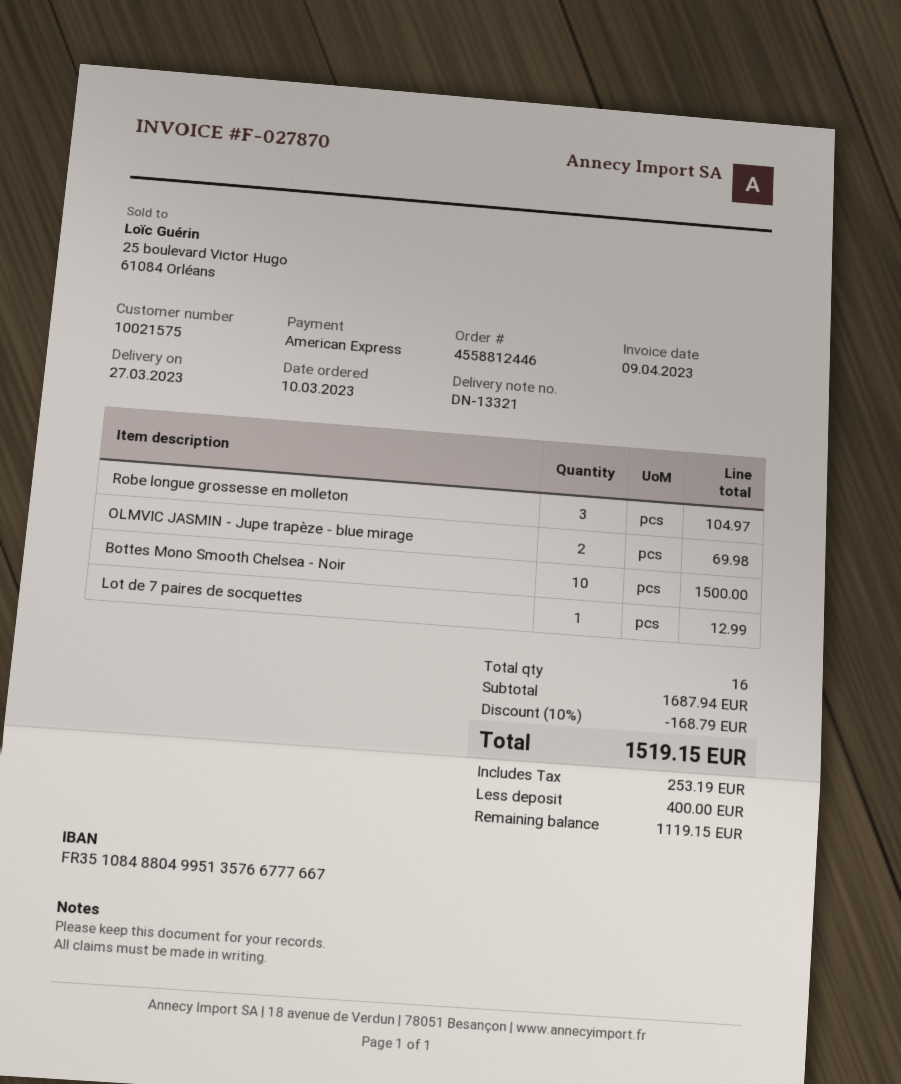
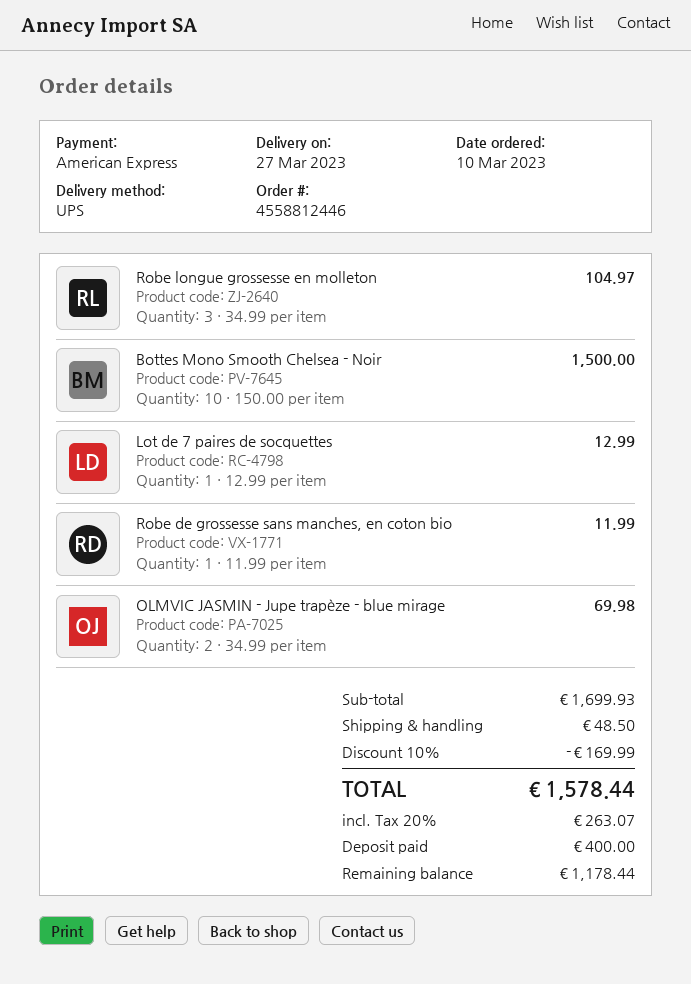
Robe de grossesse sans manches, en coton bio: none -> 1 for 11.99
subtotal: 1687.94 -> 1699.93
discount: 10% = 168.79 -> 10% = 169.99
shipping: none -> 48.50
tax: 253.19 -> 263.07
total: 1519.15 -> 1578.44
balance: 1119.15 -> 1178.44

